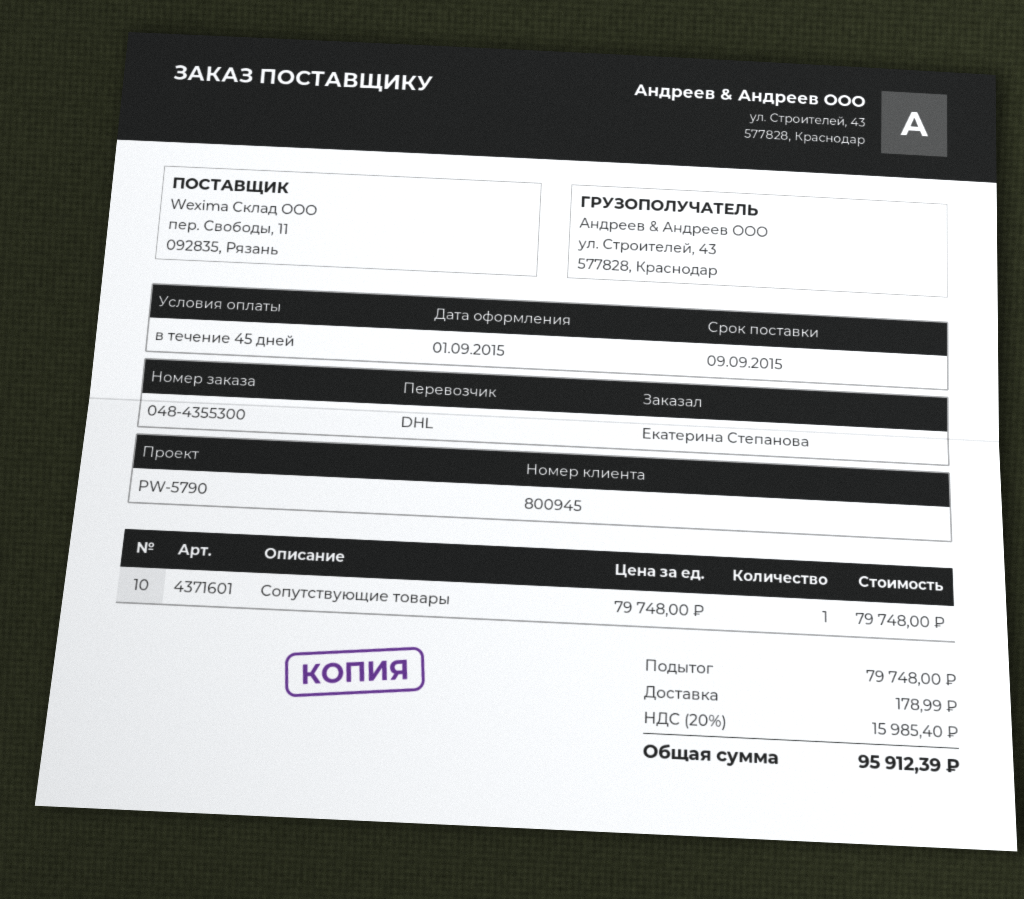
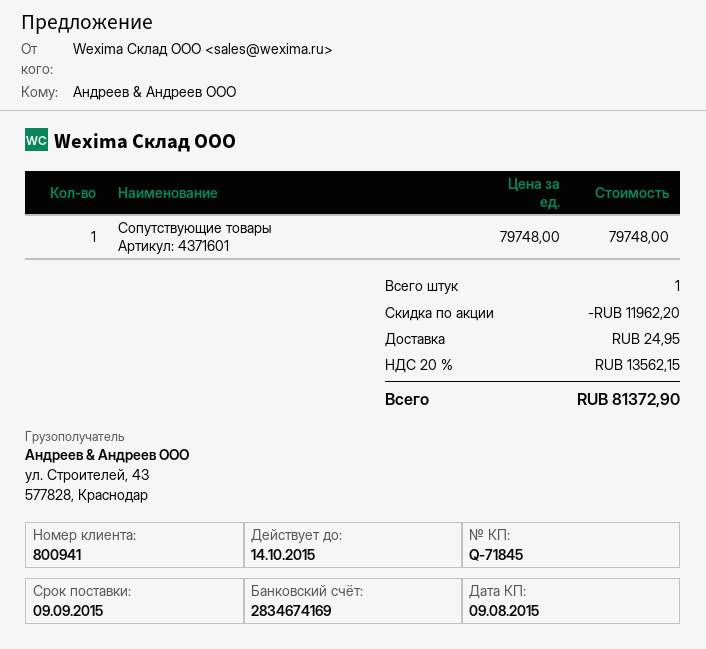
customer number: 800945 -> 800941
discount: none -> 11962.20
shipping: 178.99 -> 24.95
tax: 20% = 15985.40 -> 20% = 13562.15
total: 95912.39 -> 81372.90

